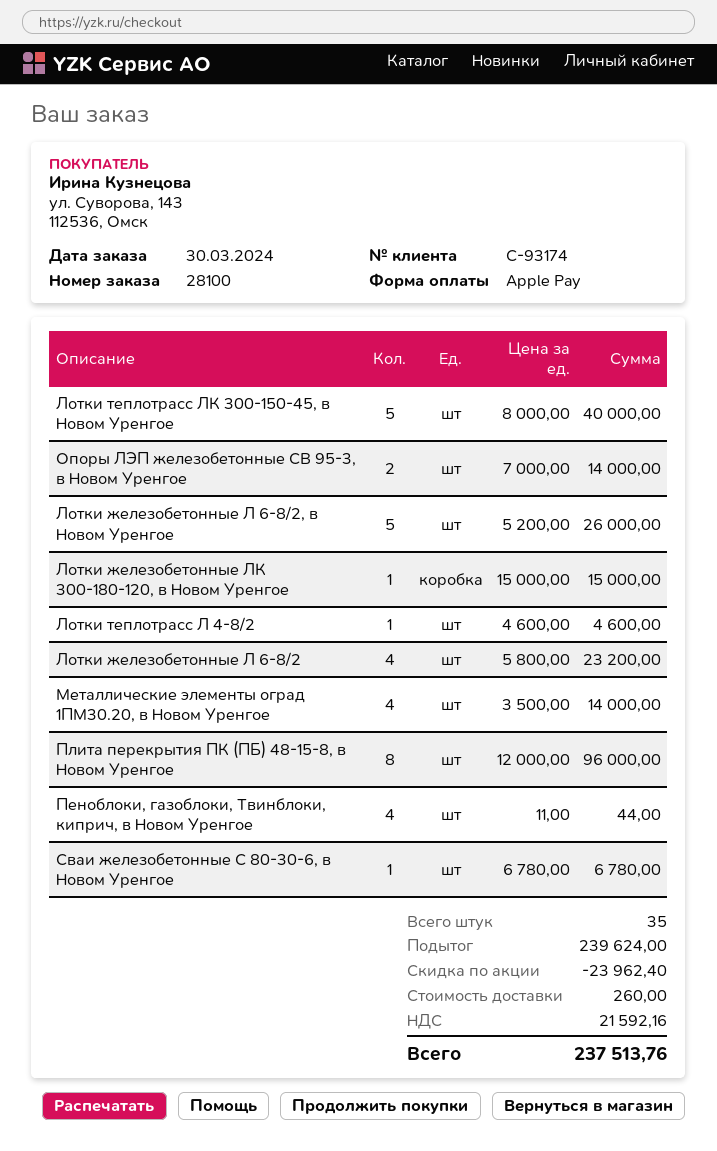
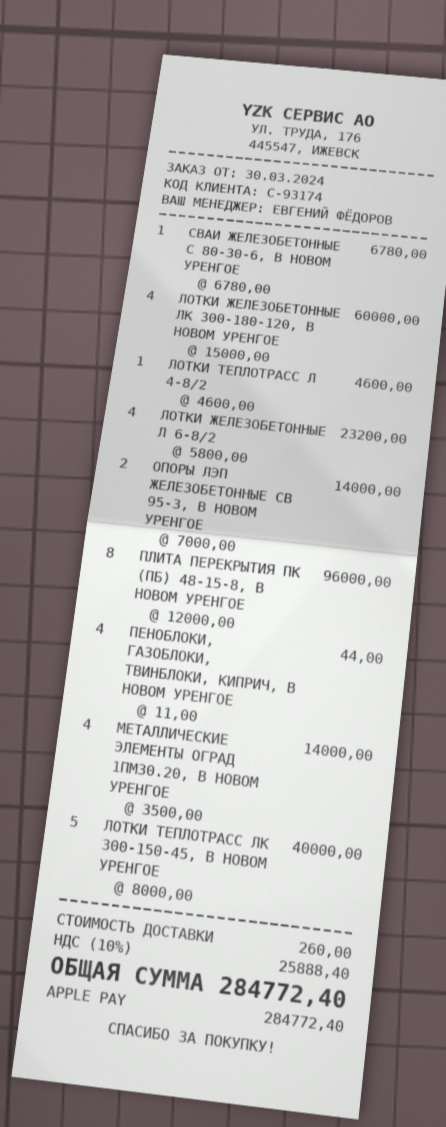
Лотки железобетонные Л 6-8/2, в Новом Уренгое: 5 x 5200.00 = 26000.00 -> none
Лотки железобетонные ЛК 300-180-120, в Новом Уренгое: 1 x 15000.00 = 15000.00 -> 4 x 15000.00 = 60000.00
discount: 23962.40 -> none
tax: 21592.16 -> 25888.40
total: 237513.76 -> 284772.40

